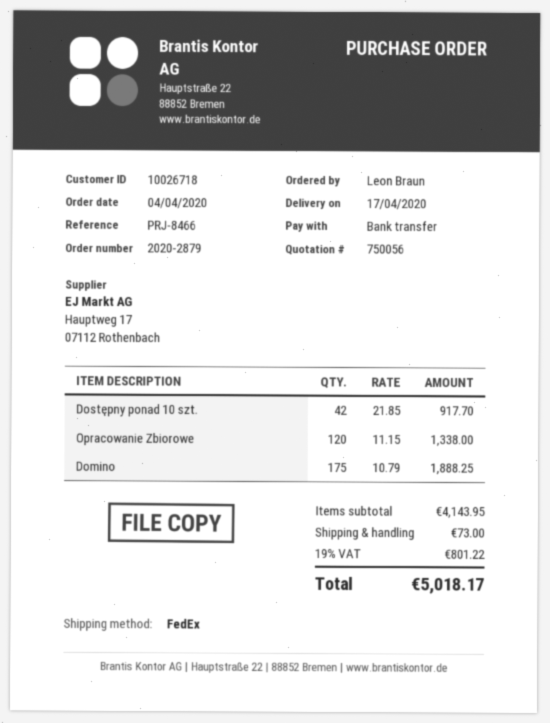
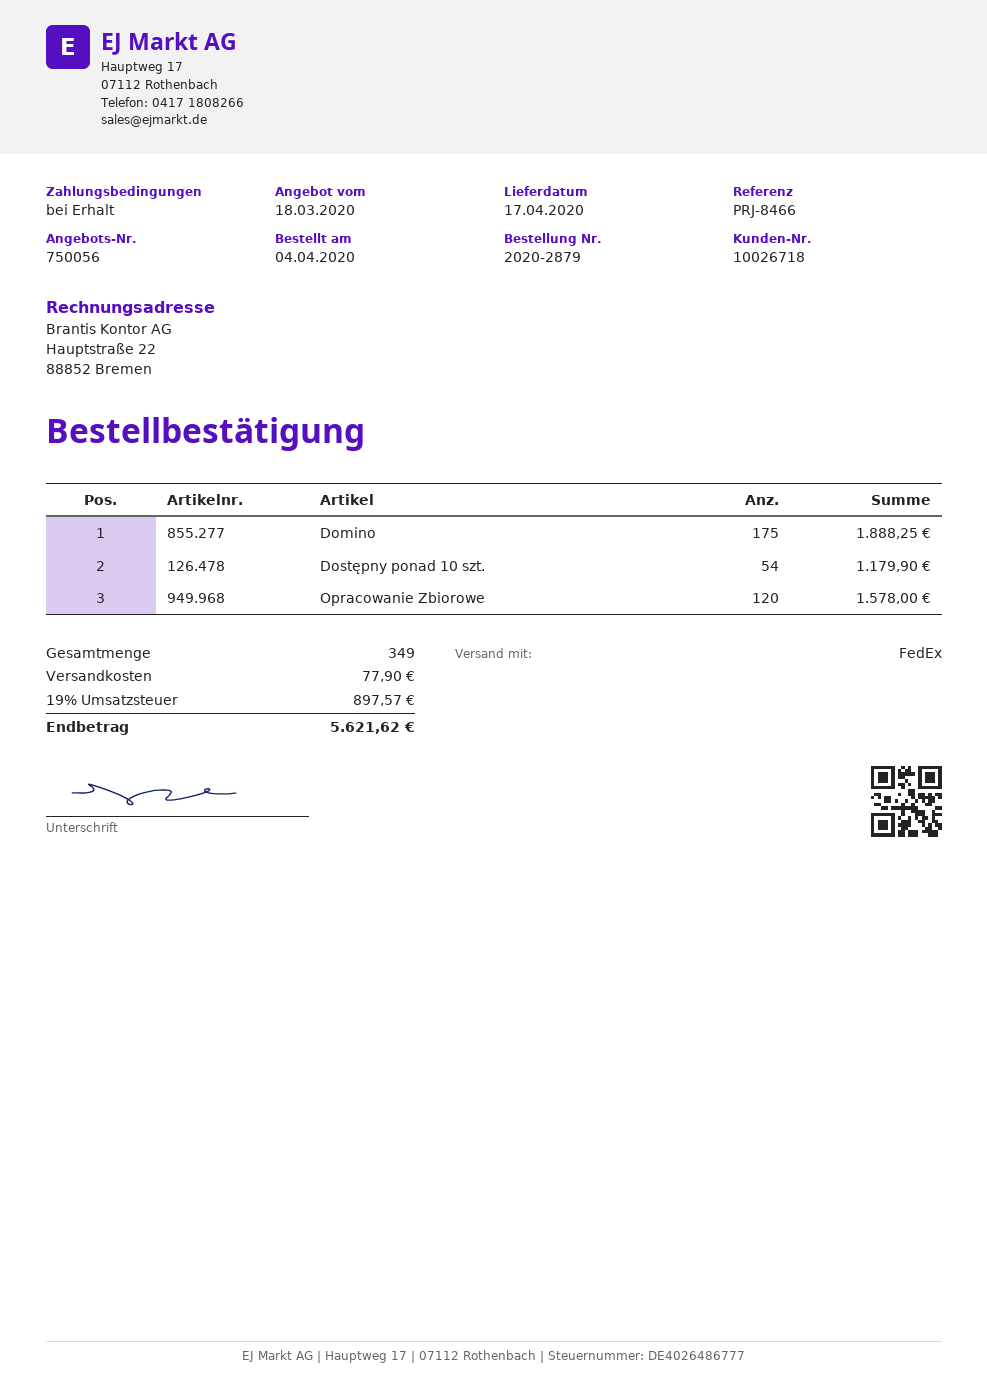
Dostępny ponad 10 szt.: 42 for 917.70 -> 54 for 1179.90
Opracowanie Zbiorowe: 120 for 1338.00 -> 120 for 1578.00
shipping: 73.00 -> 77.90
tax: 19% = 801.22 -> 19% = 897.57
total: 5018.17 -> 5621.62

